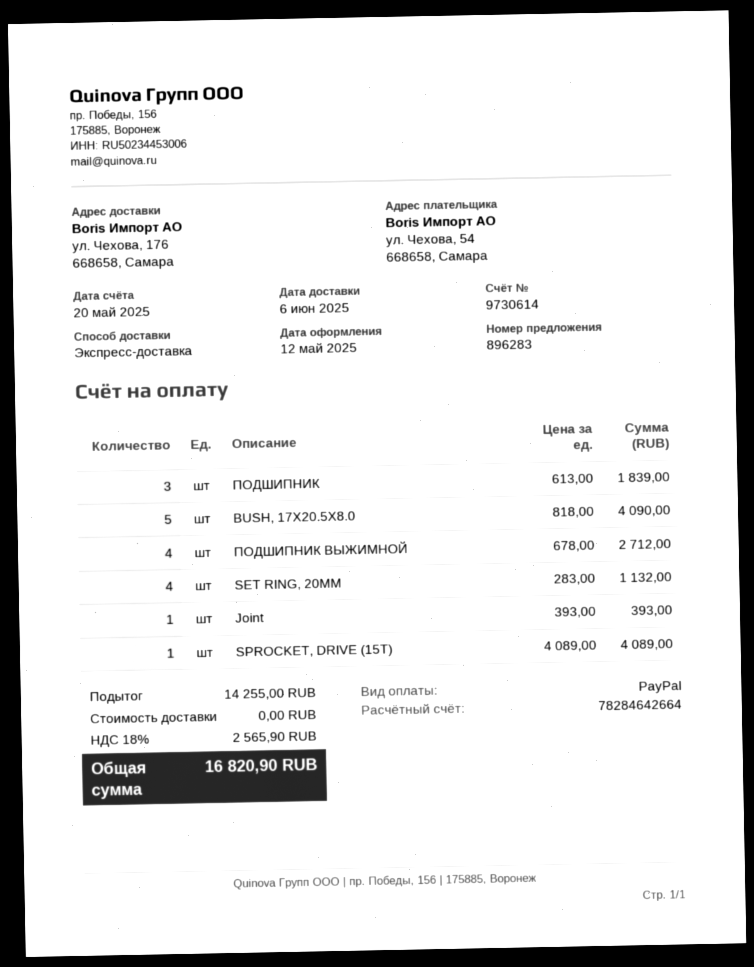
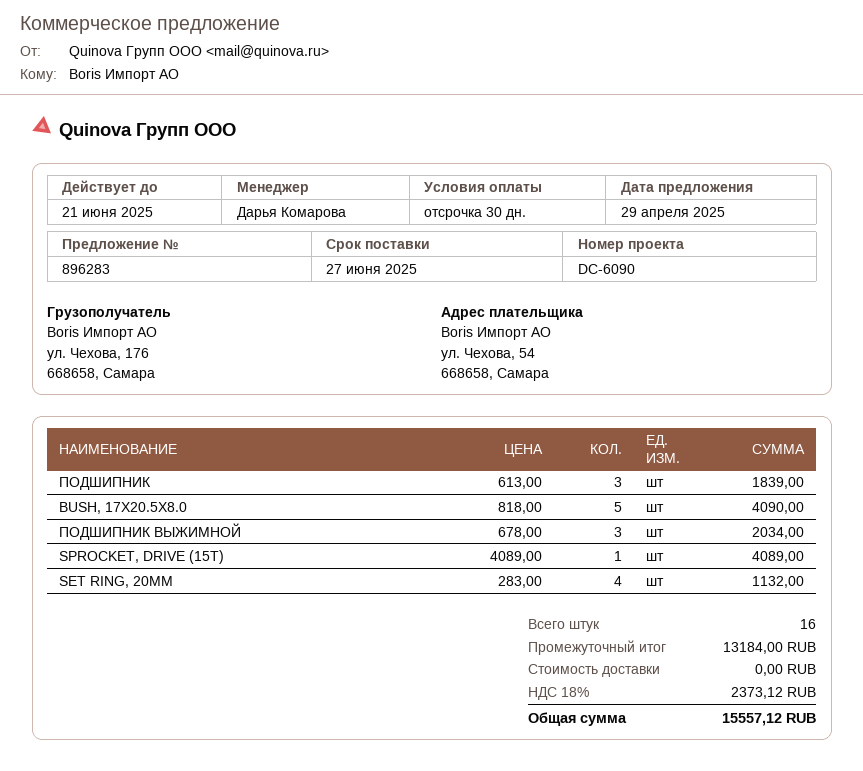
delivery date: 2025-06-06 -> 2025-06-27
ПОДШИПНИК ВЫЖИМНОЙ: 4 x 678.00 = 2712.00 -> 3 x 678.00 = 2034.00
Joint: 1 x 393.00 = 393.00 -> none
subtotal: 14255.00 -> 13184.00
tax: 18% = 2565.90 -> 18% = 2373.12
total: 16820.90 -> 15557.12

